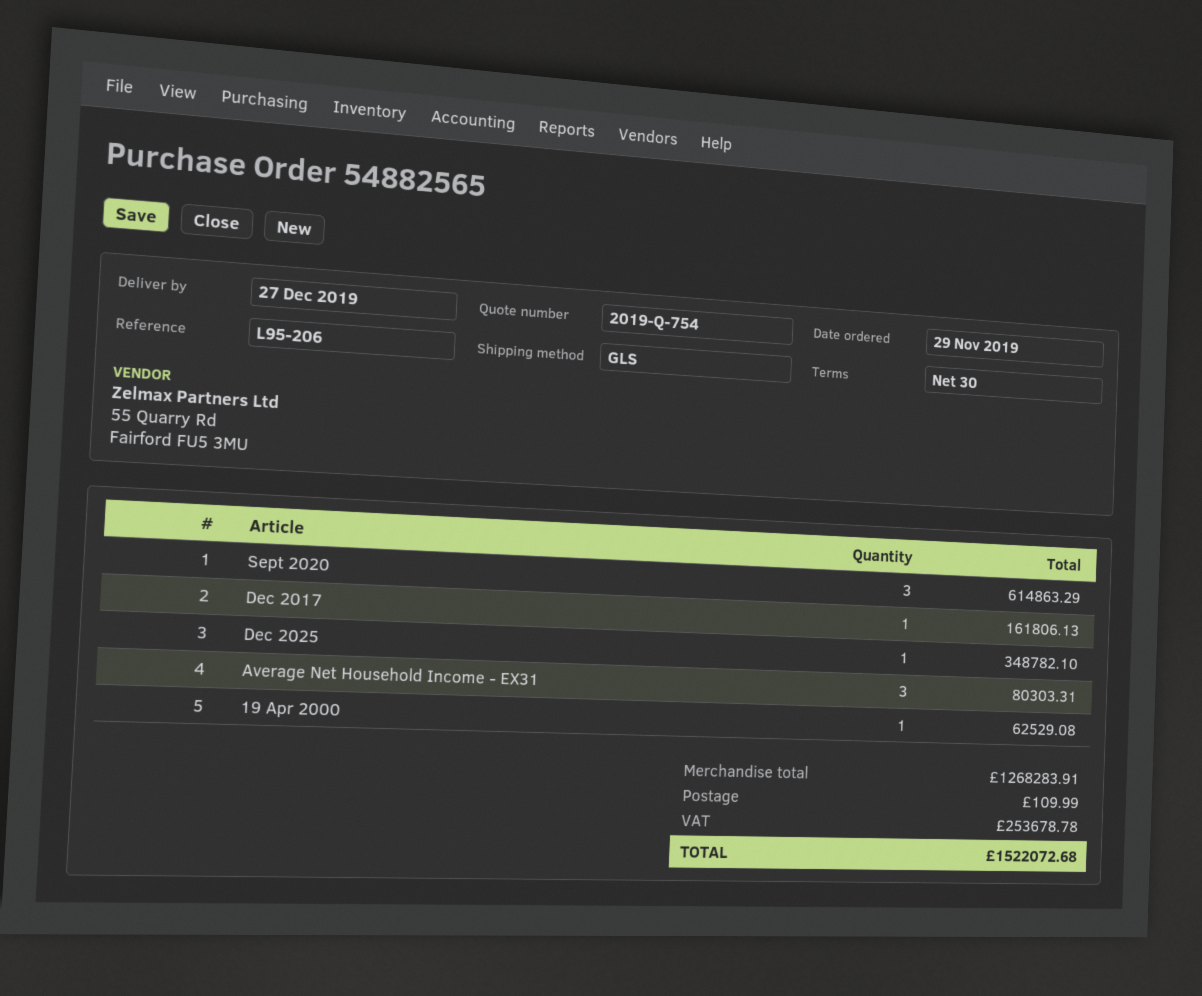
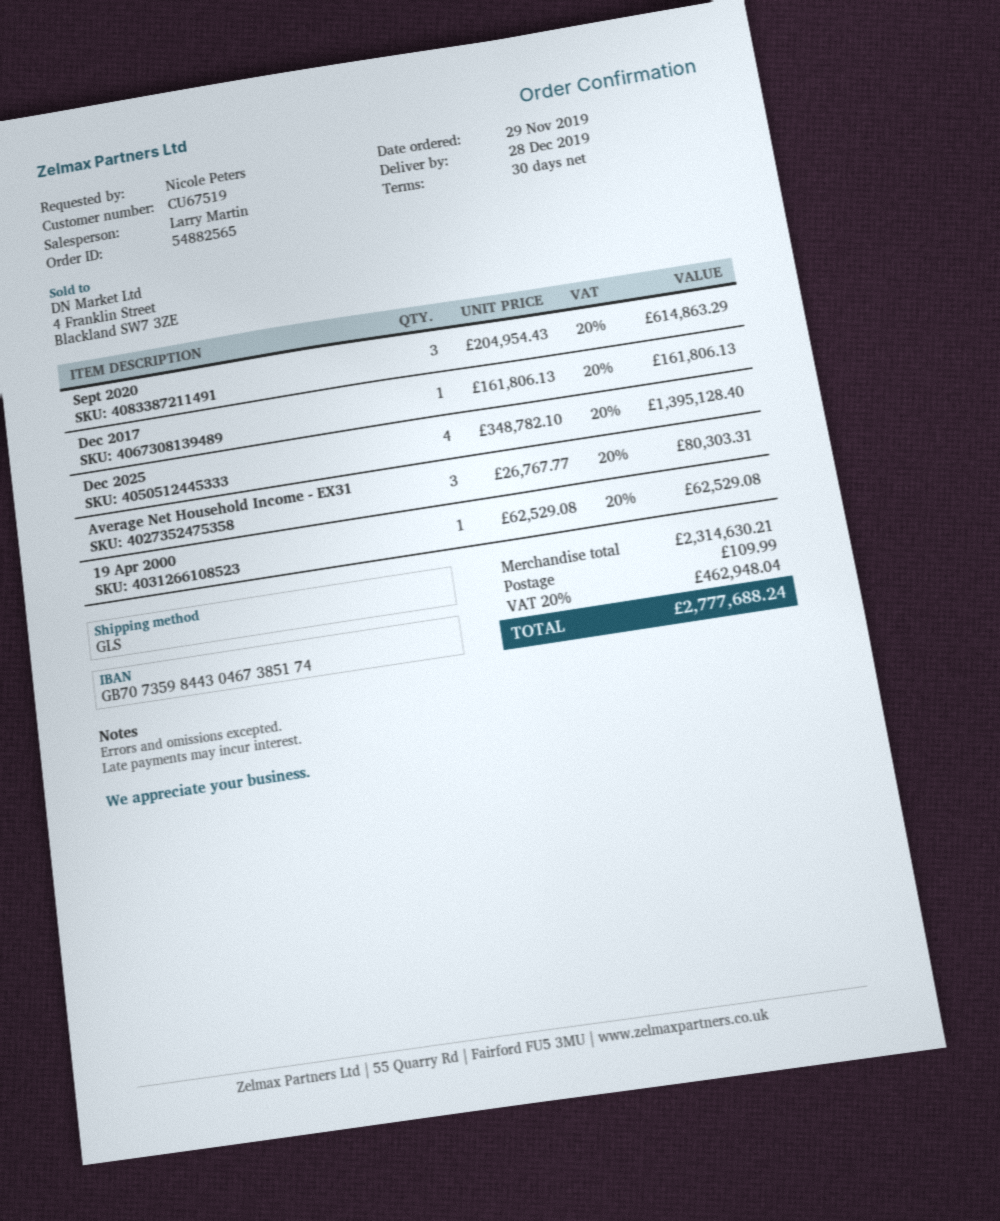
delivery date: 2019-12-27 -> 2019-12-28
Dec 2025: 1 for 348782.10 -> 4 for 1395128.40
subtotal: 1268283.91 -> 2314630.21
tax: 253678.78 -> 462948.04
total: 1522072.68 -> 2777688.24

